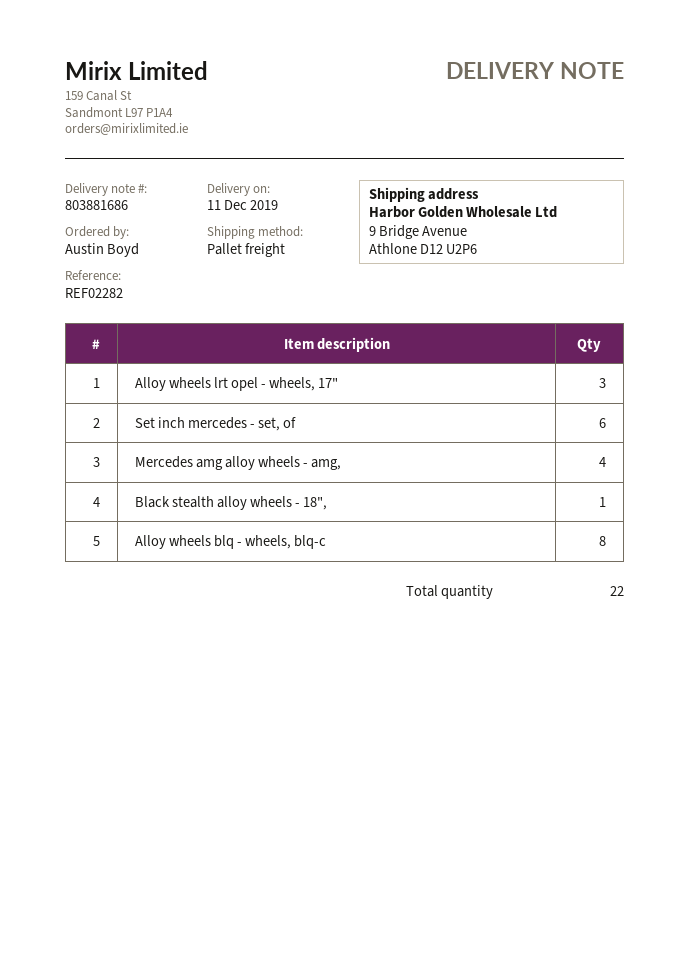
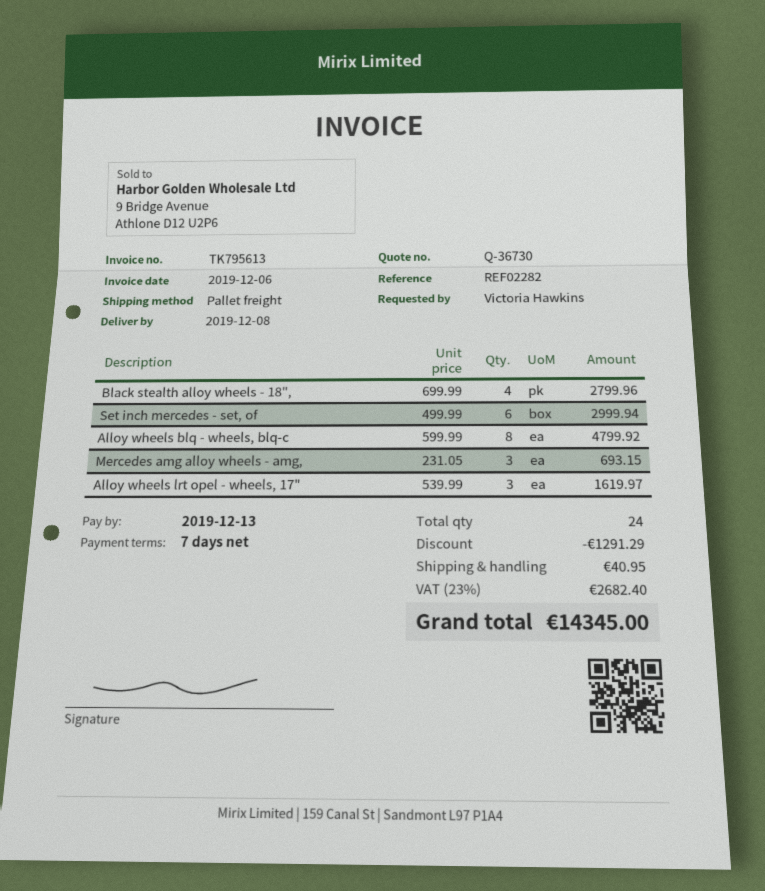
delivery date: 2019-12-11 -> 2019-12-08
ordered by: Austin Boyd -> Victoria Hawkins
Mercedes amg alloy wheels - amg,: 4 -> 3
Black stealth alloy wheels - 18",: 1 -> 4
total quantity: 22 -> 24

